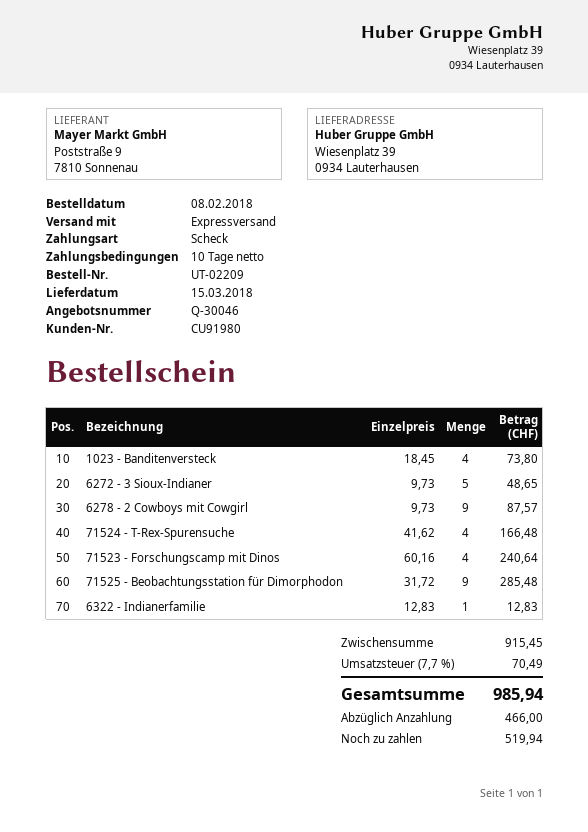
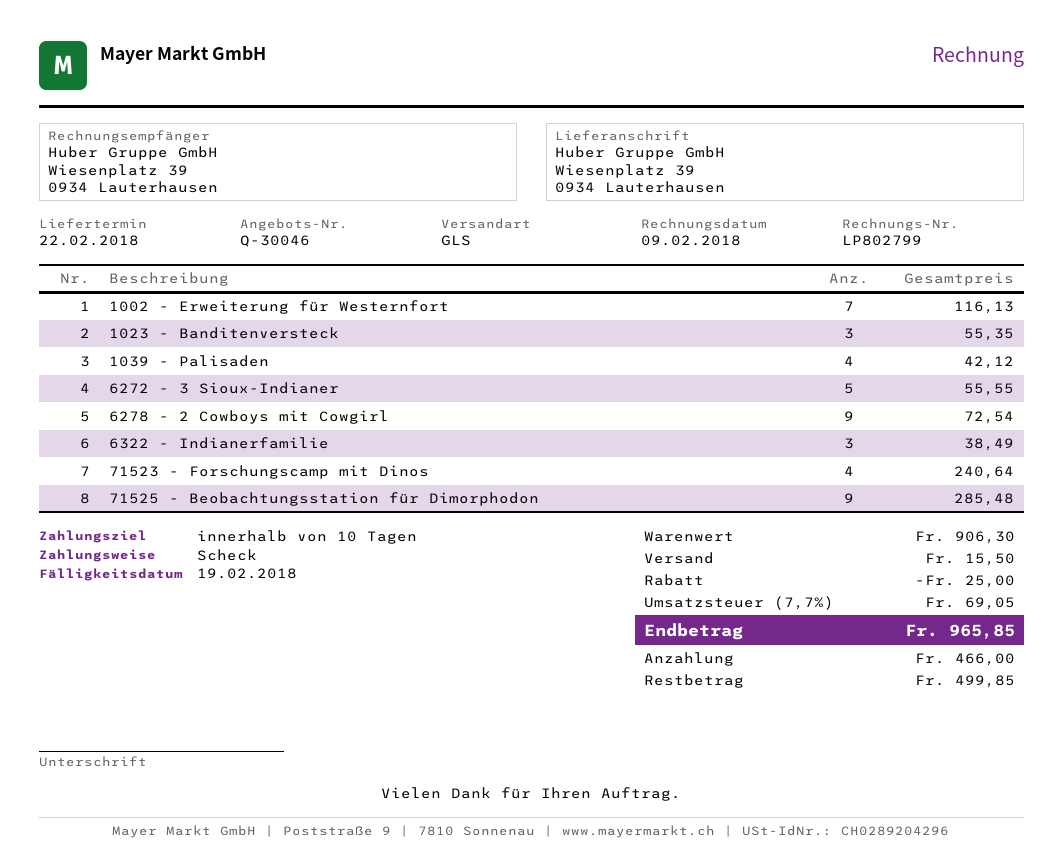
delivery date: 2018-03-15 -> 2018-02-22
shipping method: express -> GLS
1023 - Banditenversteck: 4 for 73.80 -> 3 for 55.35
6272 - 3 Sioux-Indianer: 5 for 48.65 -> 5 for 55.55
6278 - 2 Cowboys mit Cowgirl: 9 for 87.57 -> 9 for 72.54
71524 - T-Rex-Spurensuche: 4 for 166.48 -> none
6322 - Indianerfamilie: 1 for 12.83 -> 3 for 38.49
1002 - Erweiterung für Westernfort: none -> 7 for 116.13
1039 - Palisaden: none -> 4 for 42.12
subtotal: 915.45 -> 906.30
discount: none -> 25.00
shipping: none -> 15.50
tax: 7.7% = 70.49 -> 7.7% = 69.05
total: 985.94 -> 965.85
balance: 519.94 -> 499.85

